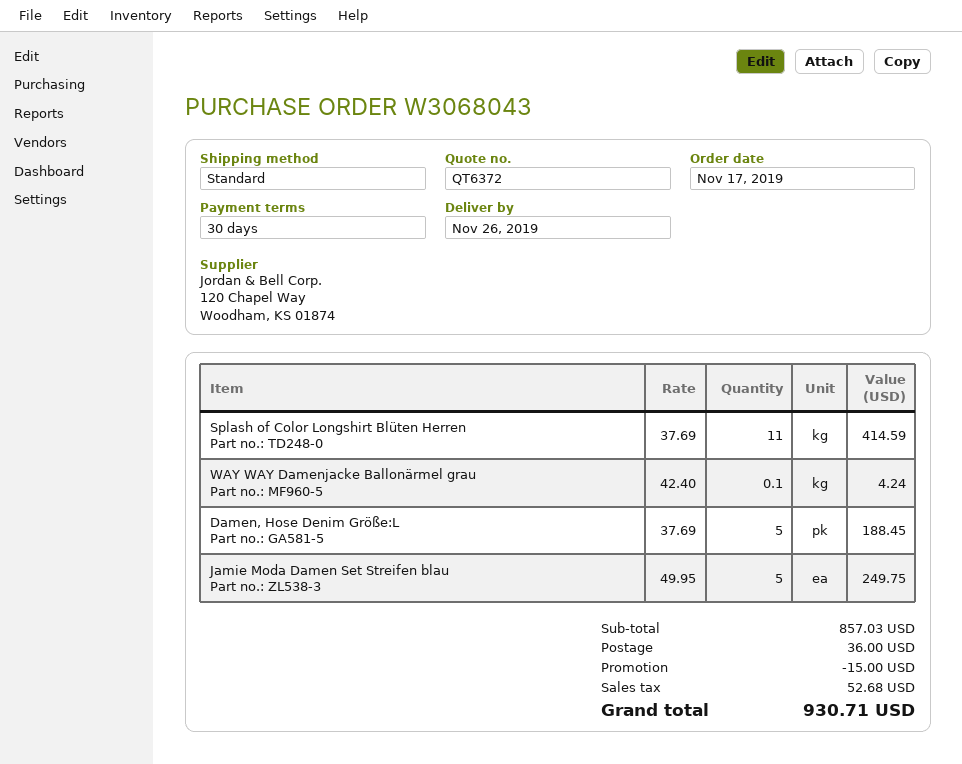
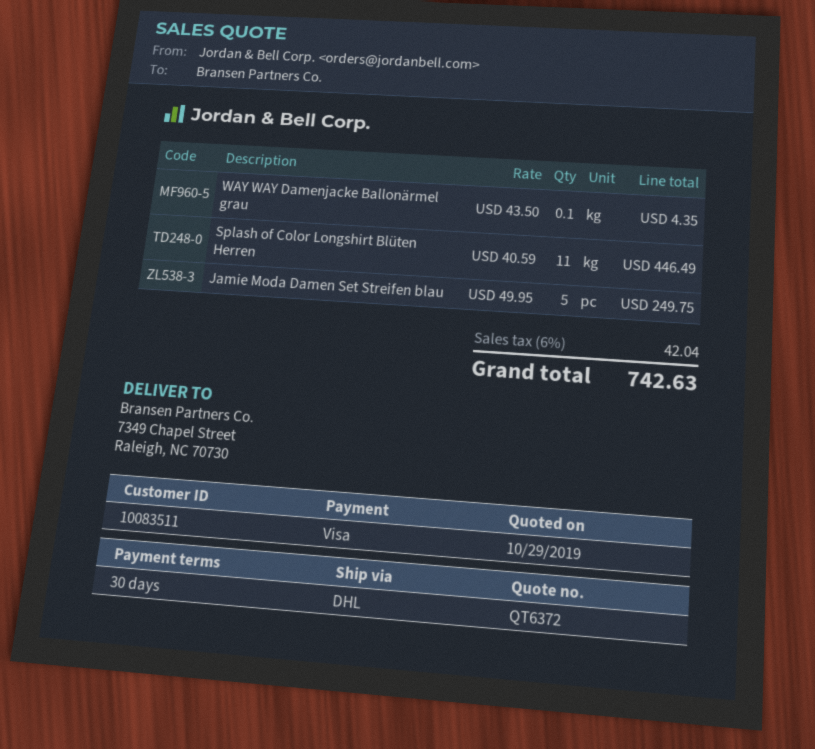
shipping method: standard -> DHL
Splash of Color Longshirt Blüten Herren: 11 x 37.69 = 414.59 -> 11 x 40.59 = 446.49
WAY WAY Damenjacke Ballonärmel grau: 0.1 x 42.40 = 4.24 -> 0.1 x 43.50 = 4.35
Damen, Hose Denim Größe:L: 5 x 37.69 = 188.45 -> none
discount: 15.00 -> none
shipping: 36.00 -> none
tax: 52.68 -> 42.04
total: 930.71 -> 742.63

